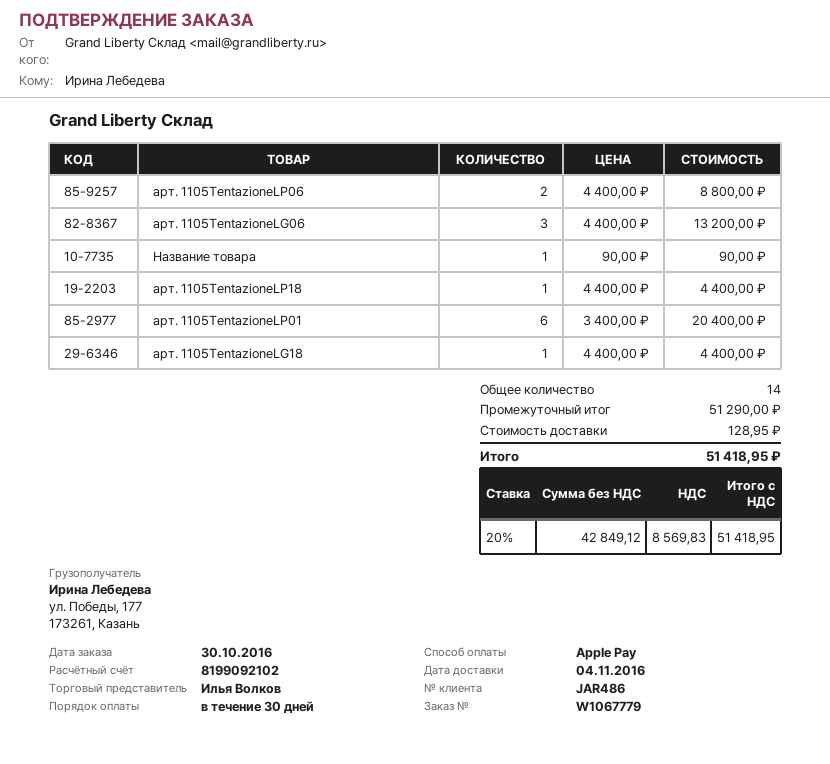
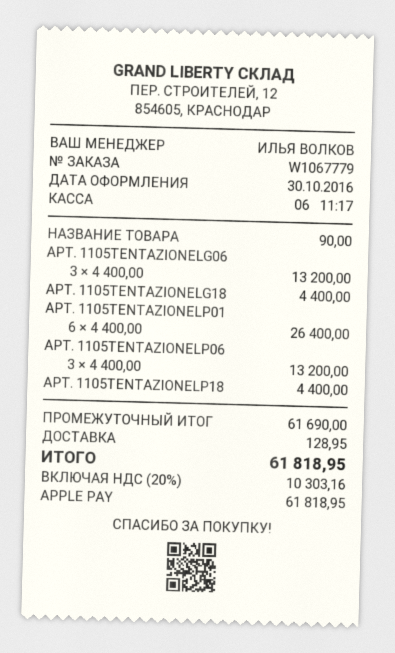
арт. 1105TentazioneLP06: 2 x 4400.00 = 8800.00 -> 3 x 4400.00 = 13200.00
арт. 1105TentazioneLP01: 6 x 3400.00 = 20400.00 -> 6 x 4400.00 = 26400.00
subtotal: 51290.00 -> 61690.00
tax: 20% = 8569.83 -> 20% = 10303.16
total: 51418.95 -> 61818.95

